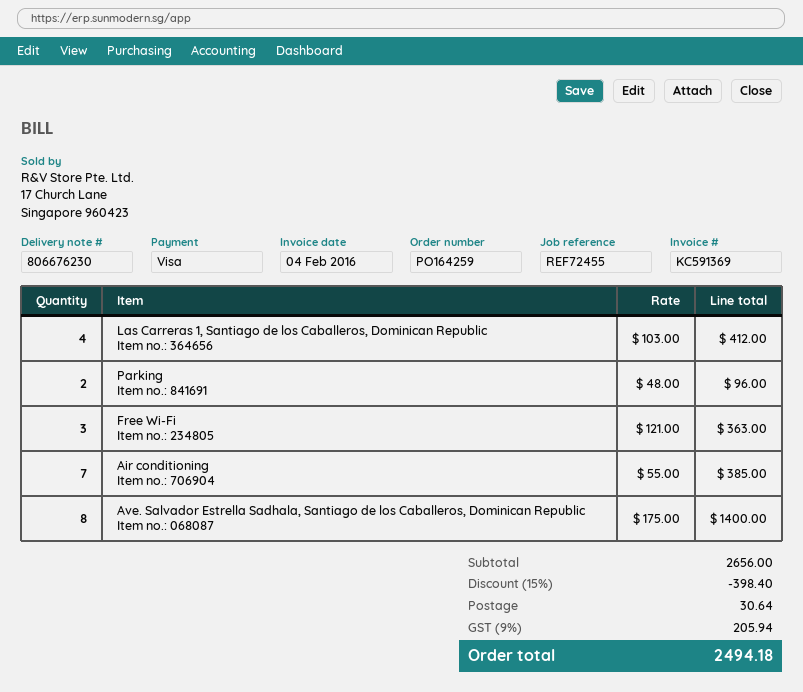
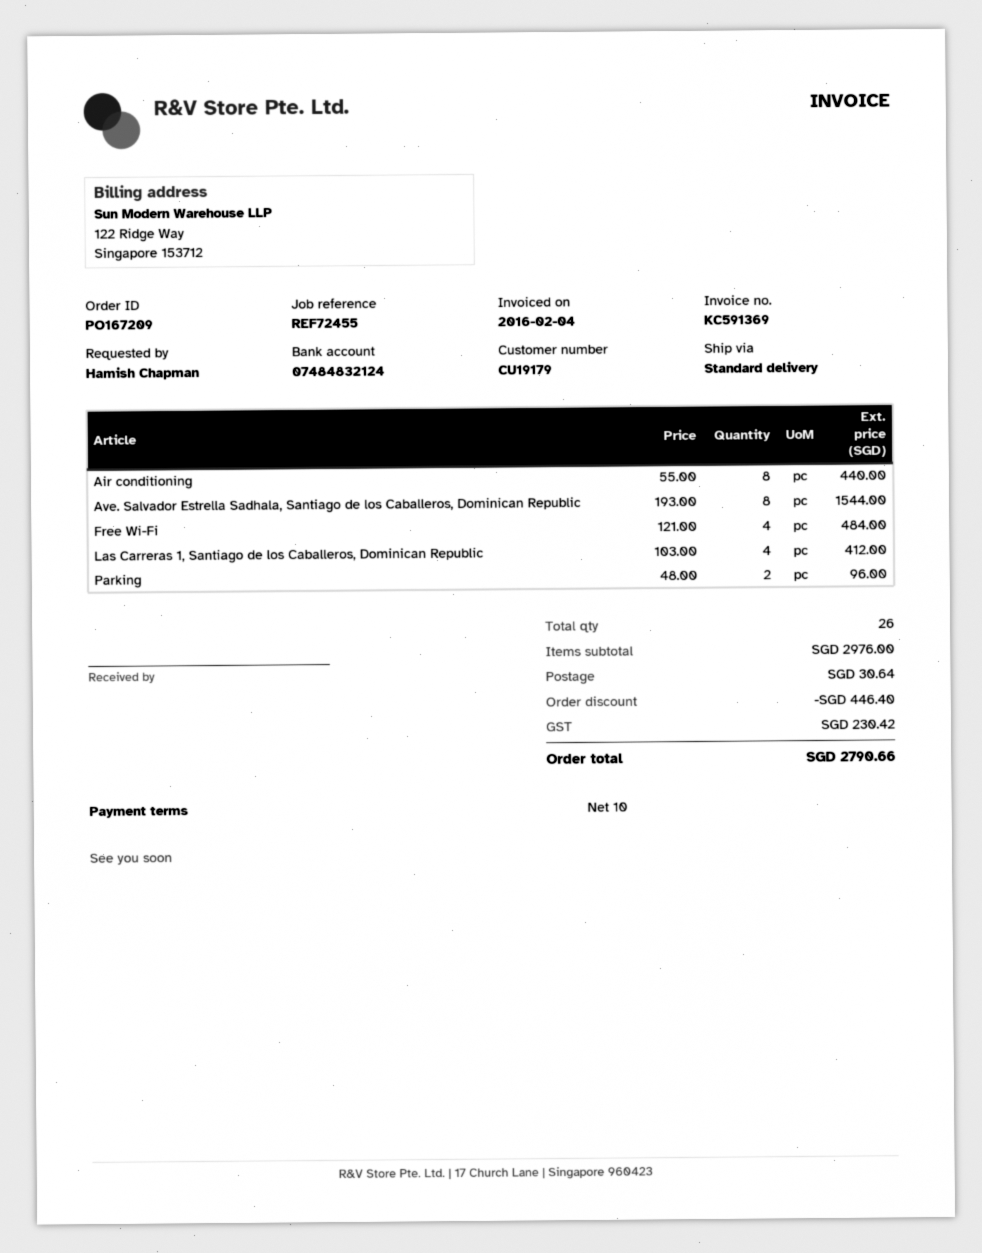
order number: PO164259 -> PO167209
Free Wi-Fi: 3 x 121.00 = 363.00 -> 4 x 121.00 = 484.00
Air conditioning: 7 x 55.00 = 385.00 -> 8 x 55.00 = 440.00
Ave. Salvador Estrella Sadhala, Santiago de los Caballeros, Dominican Republic: 8 x 175.00 = 1400.00 -> 8 x 193.00 = 1544.00
subtotal: 2656.00 -> 2976.00
discount: 398.40 -> 446.40
tax: 205.94 -> 230.42
total: 2494.18 -> 2790.66

